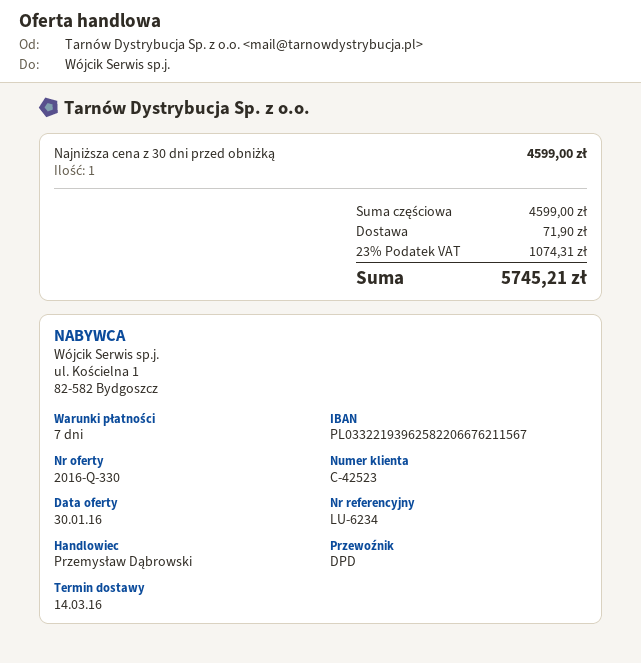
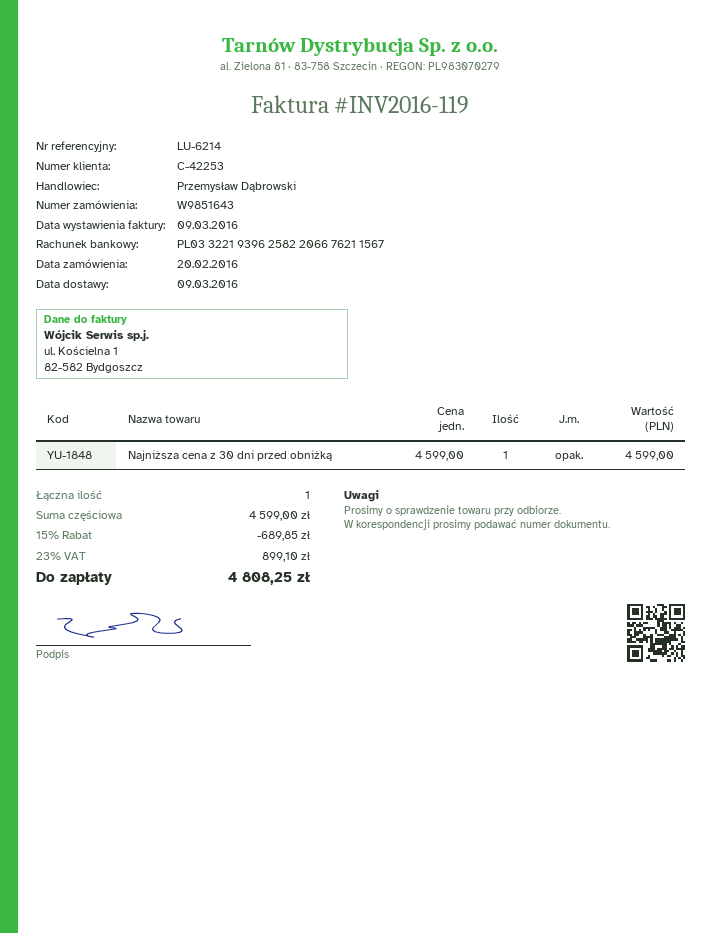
delivery date: 2016-03-14 -> 2016-03-09
customer number: C-42523 -> C-42253
reference: LU-6234 -> LU-6214
discount: none -> 15% = 689.85
shipping: 71.90 -> none
tax: 23% = 1074.31 -> 23% = 899.10
total: 5745.21 -> 4808.25

